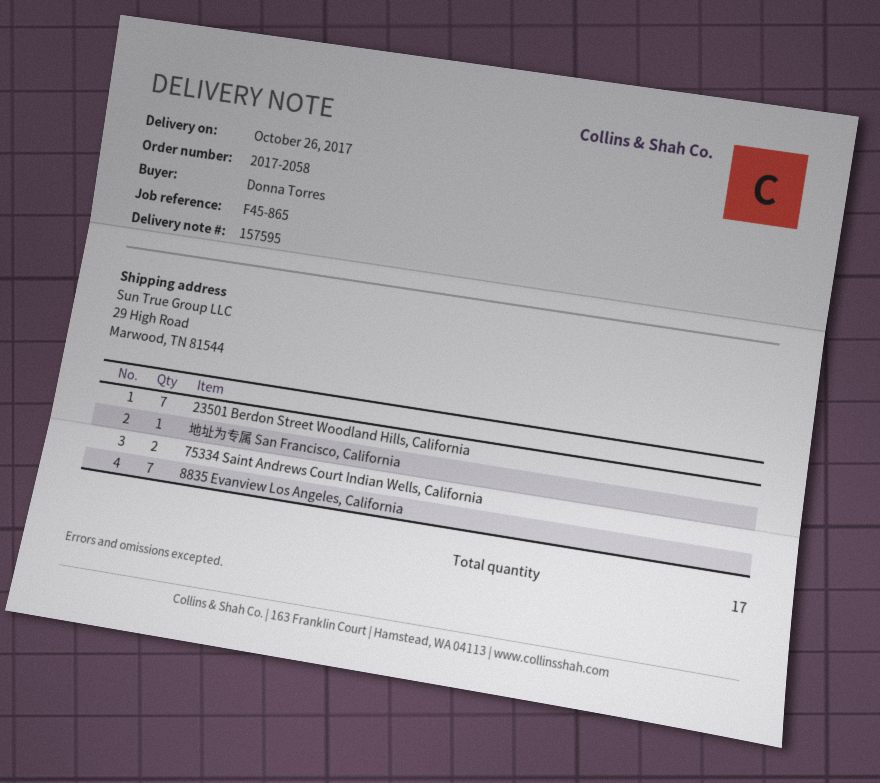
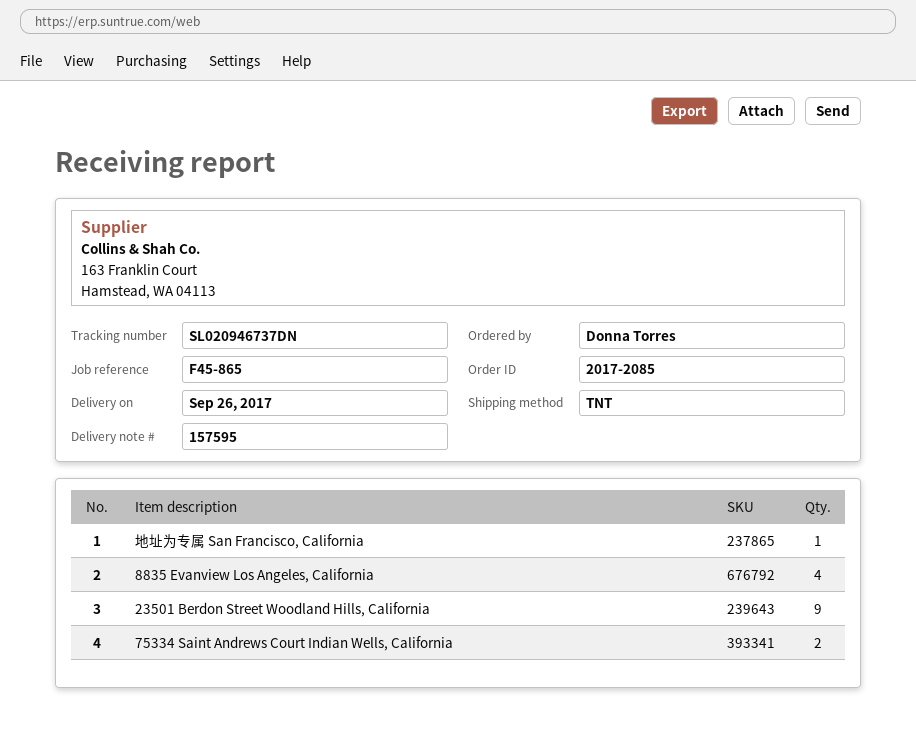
order number: 2017-2058 -> 2017-2085
delivery date: 2017-10-26 -> 2017-09-26
23501 Berdon Street Woodland Hills, California: 7 -> 9
8835 Evanview Los Angeles, California: 7 -> 4

